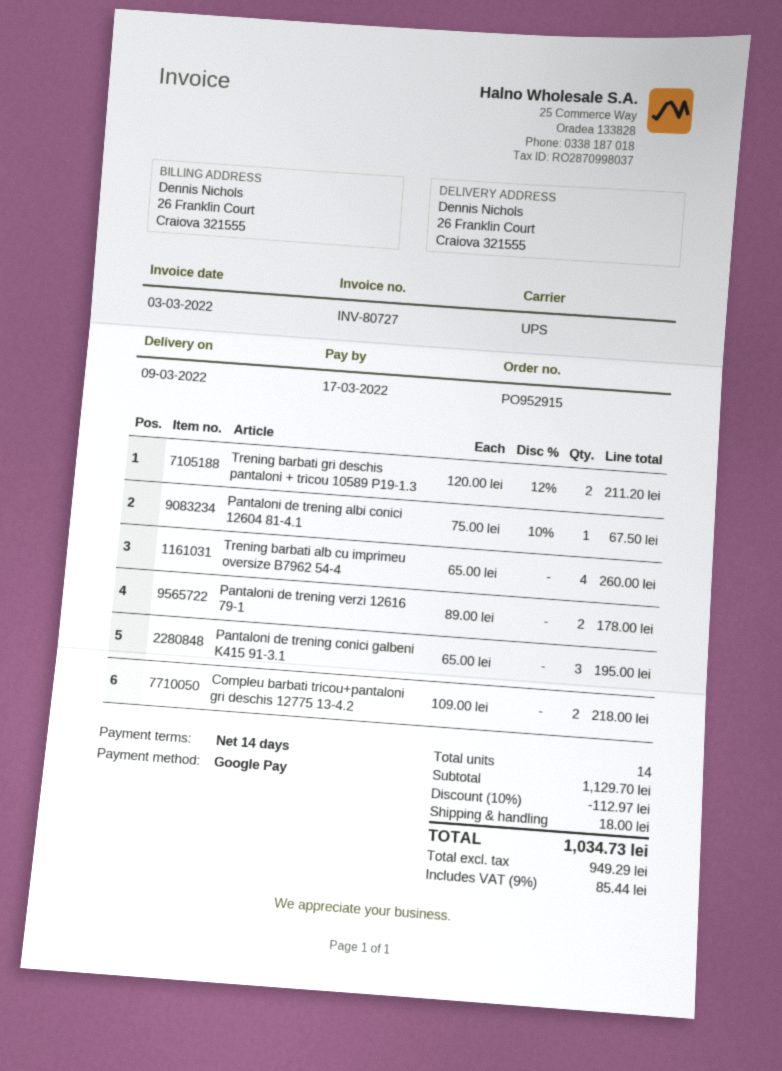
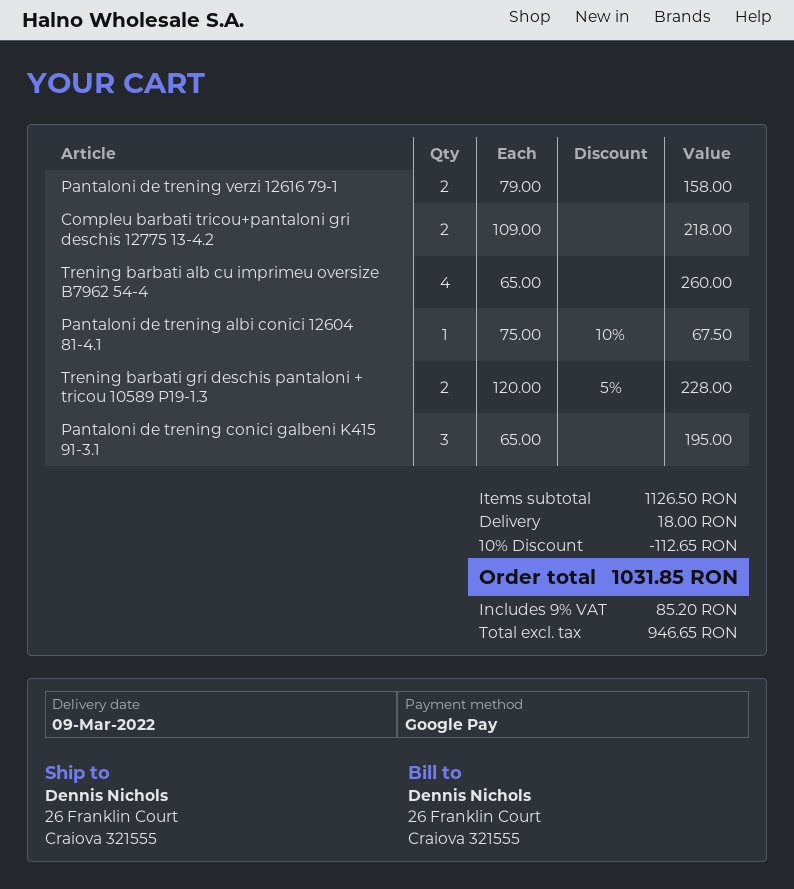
Trening barbati gri deschis pantaloni + tricou 10589 P19-1.3: 2 x 120.00 - 12% = 211.20 -> 2 x 120.00 - 5% = 228.00
Pantaloni de trening verzi 12616 79-1: 2 x 89.00 = 178.00 -> 2 x 79.00 = 158.00
subtotal: 1129.70 -> 1126.50
discount: 10% = 112.97 -> 10% = 112.65
net: 949.29 -> 946.65
tax: 9% = 85.44 -> 9% = 85.20
total: 1034.73 -> 1031.85

